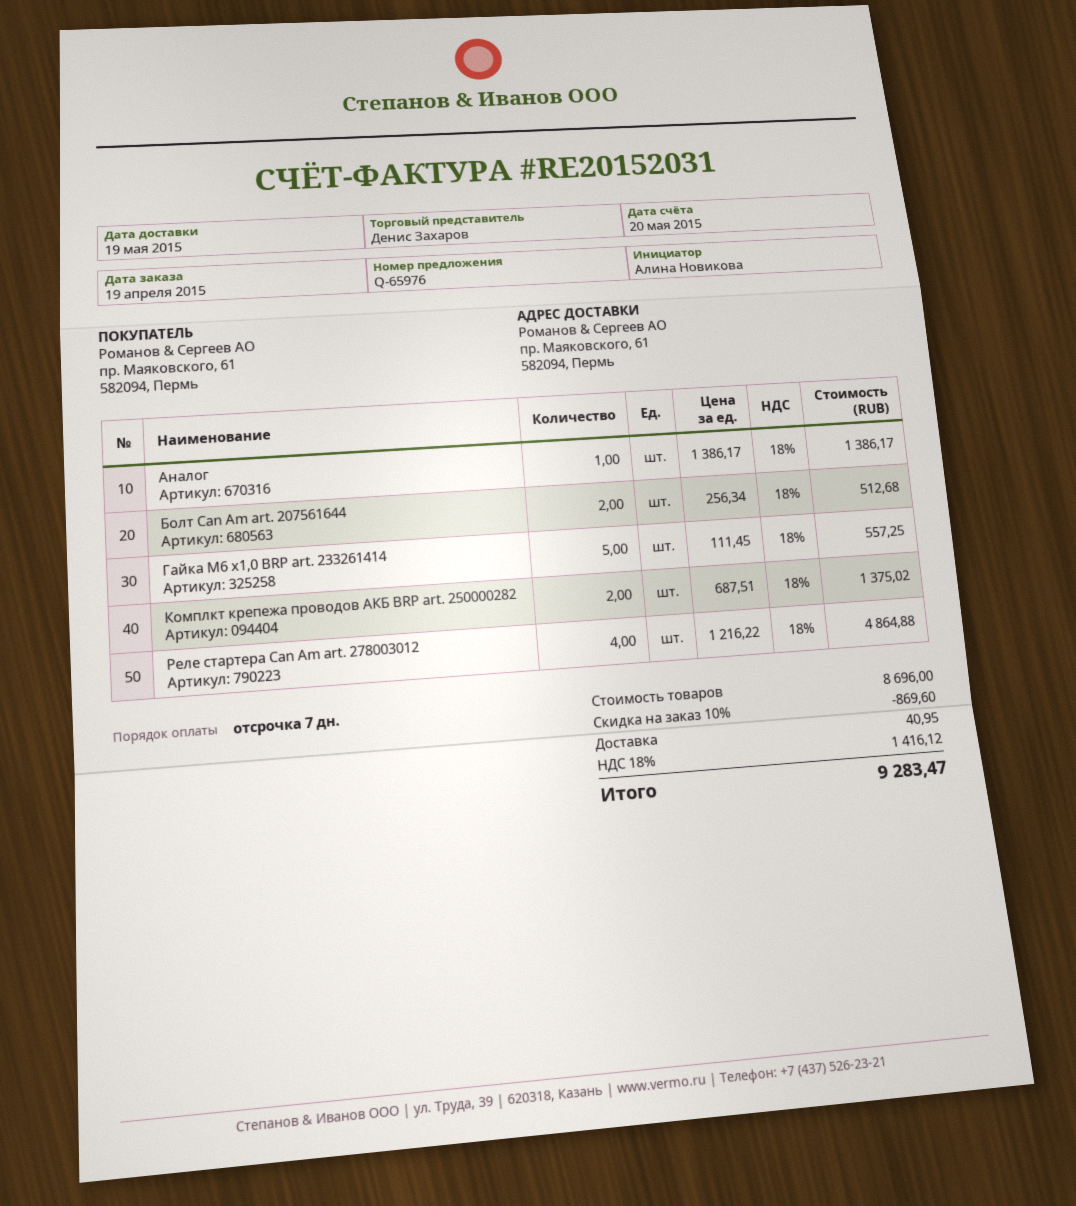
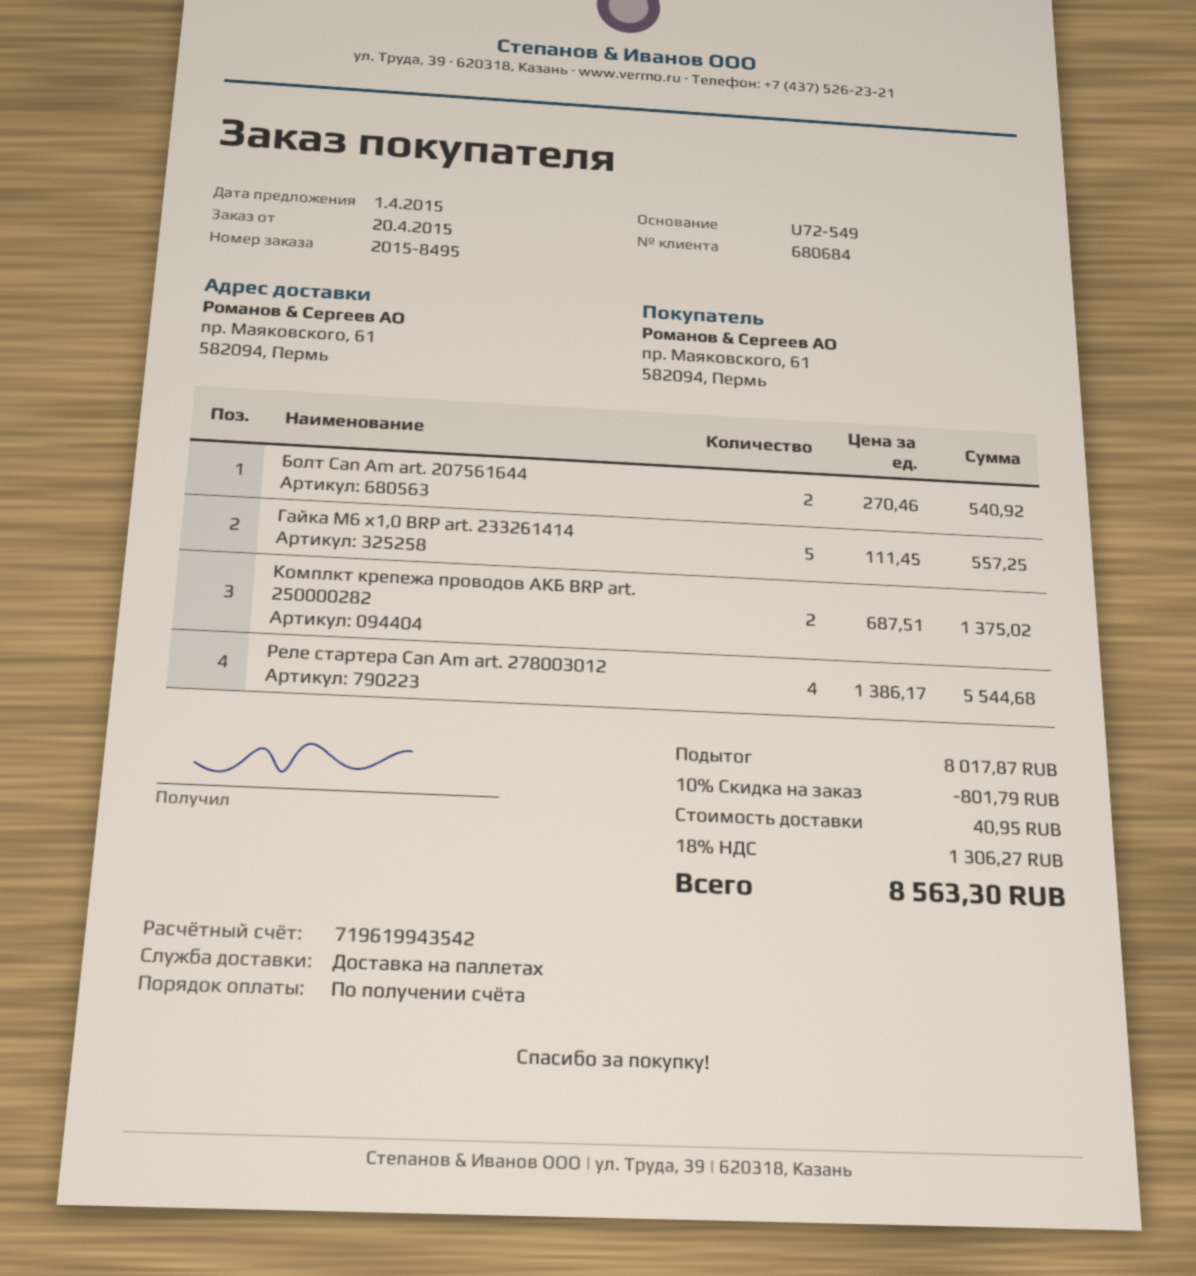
order date: 2015-04-19 -> 2015-04-20
payment terms: 7 days -> on receipt
Аналог: 1 x 1386.17 = 1386.17 -> none
Болт Can Am art. 207561644: 2 x 256.34 = 512.68 -> 2 x 270.46 = 540.92
Реле стартера Can Am art. 278003012: 4 x 1216.22 = 4864.88 -> 4 x 1386.17 = 5544.68
subtotal: 8696.00 -> 8017.87
discount: 10% = 869.60 -> 10% = 801.79
tax: 18% = 1416.12 -> 18% = 1306.27
total: 9283.47 -> 8563.30

